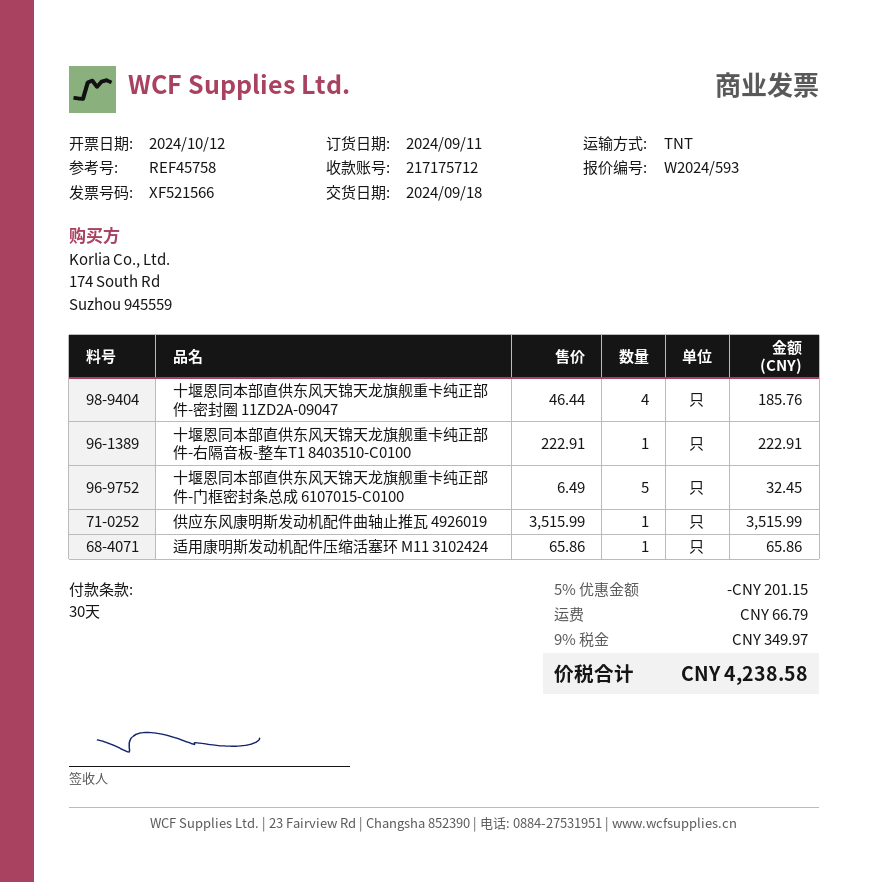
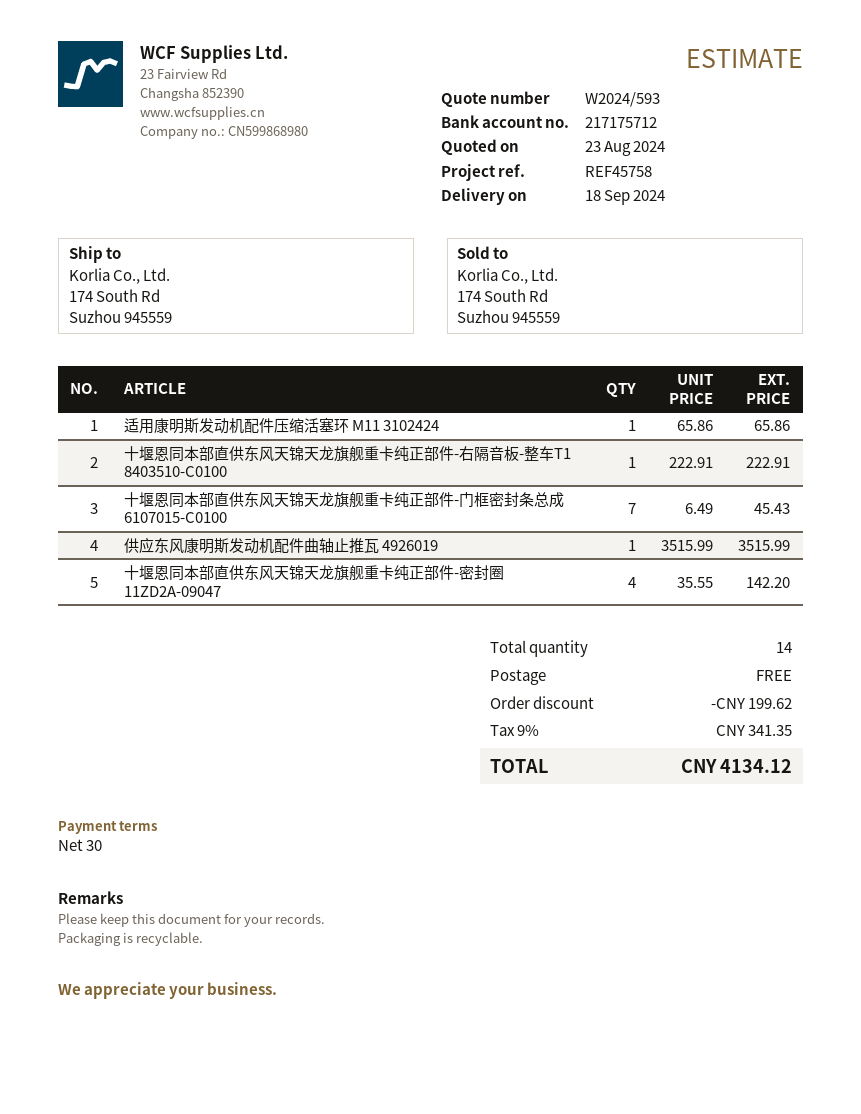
十堰恩同本部直供东风天锦天龙旗舰重卡纯正部件-密封圈 11ZD2A-09047: 4 x 46.44 = 185.76 -> 4 x 35.55 = 142.20
十堰恩同本部直供东风天锦天龙旗舰重卡纯正部件-门框密封条总成 6107015-C0100: 5 x 6.49 = 32.45 -> 7 x 6.49 = 45.43
discount: 201.15 -> 199.62
shipping: 66.79 -> 0.00
tax: 9% = 349.97 -> 9% = 341.35
total: 4238.58 -> 4134.12

